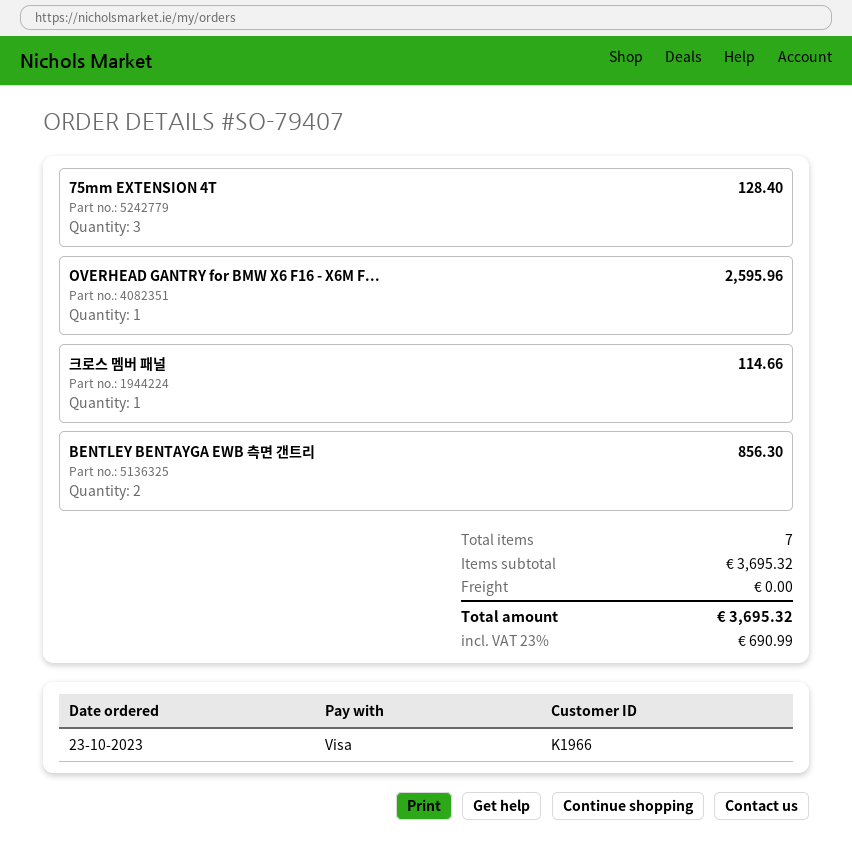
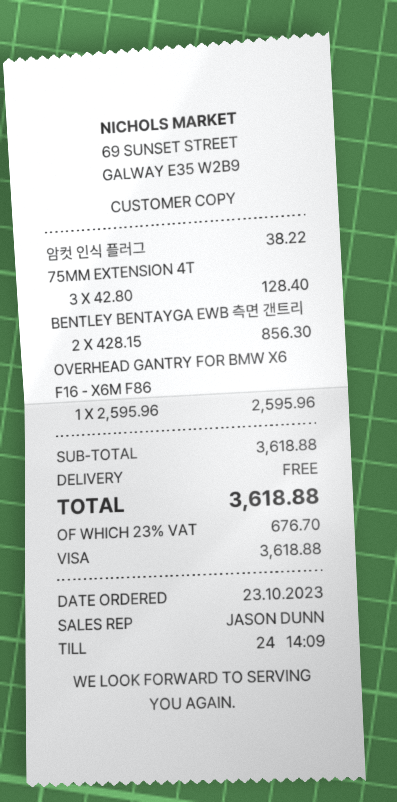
크로스 멤버 패널: 1 for 114.66 -> none
암컷 인식 플러그: none -> 1 for 38.22
subtotal: 3695.32 -> 3618.88
tax: 23% = 690.99 -> 23% = 676.70
total: 3695.32 -> 3618.88

